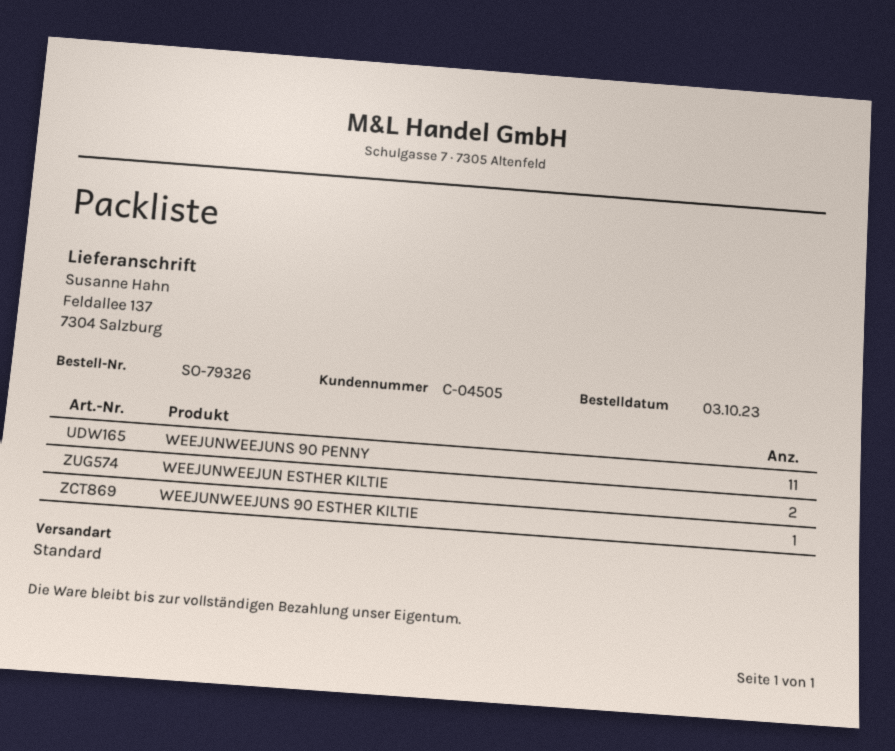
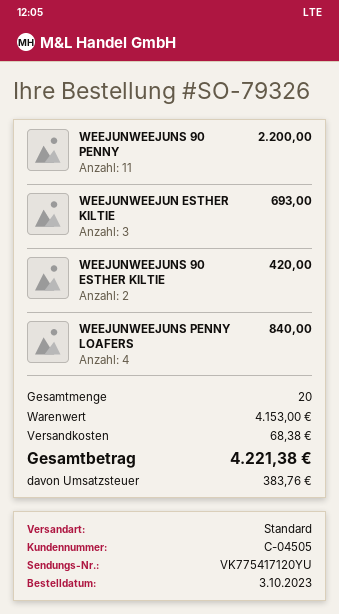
WEEJUNWEEJUN ESTHER KILTIE: 2 -> 3
WEEJUNWEEJUNS 90 ESTHER KILTIE: 1 -> 2
WEEJUNWEEJUNS PENNY LOAFERS: none -> 4

